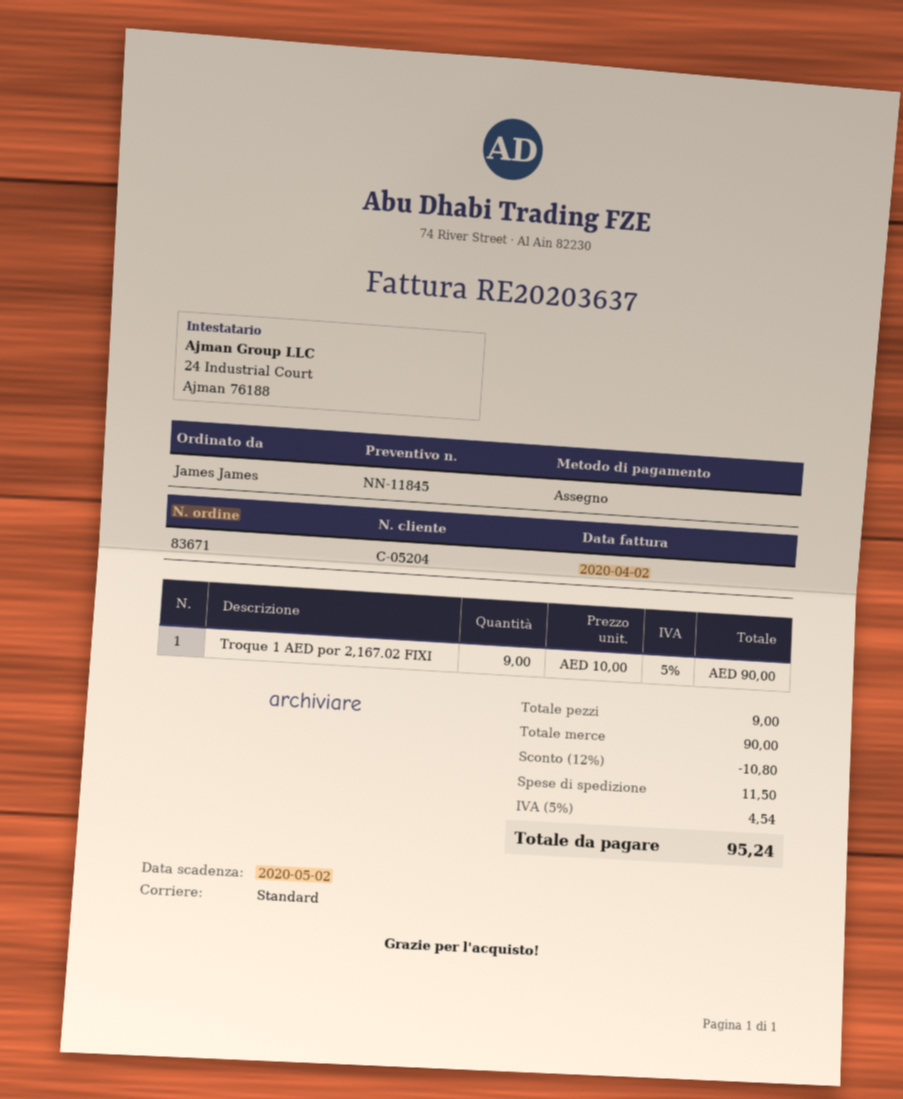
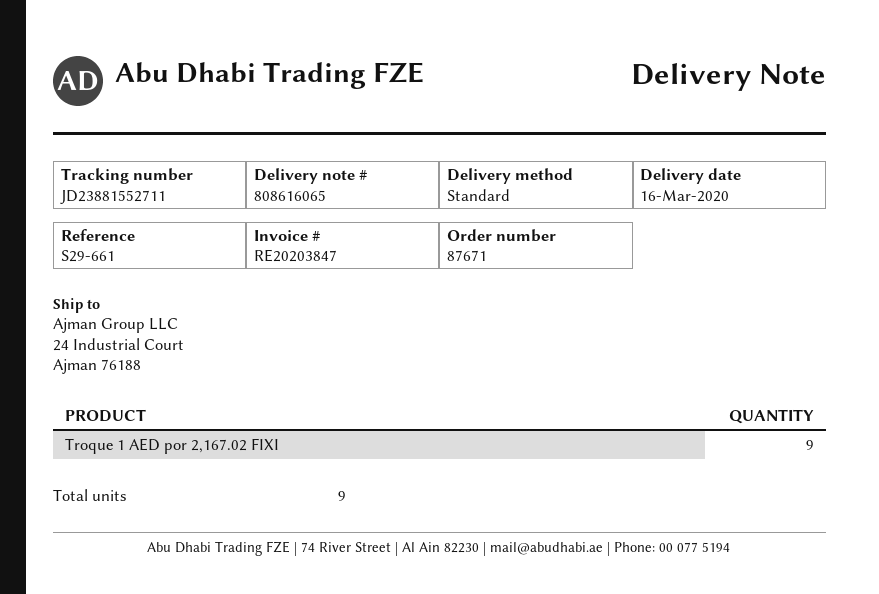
order number: 83671 -> 87671
invoice number: RE20203637 -> RE20203847

